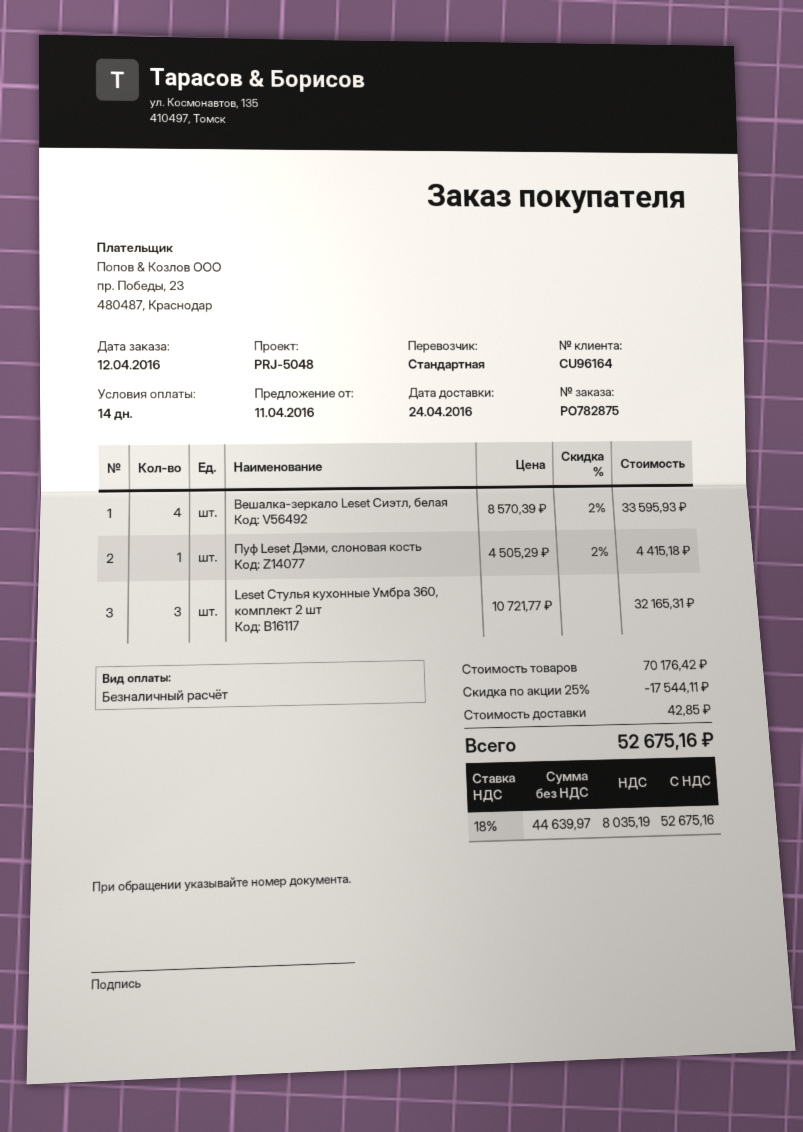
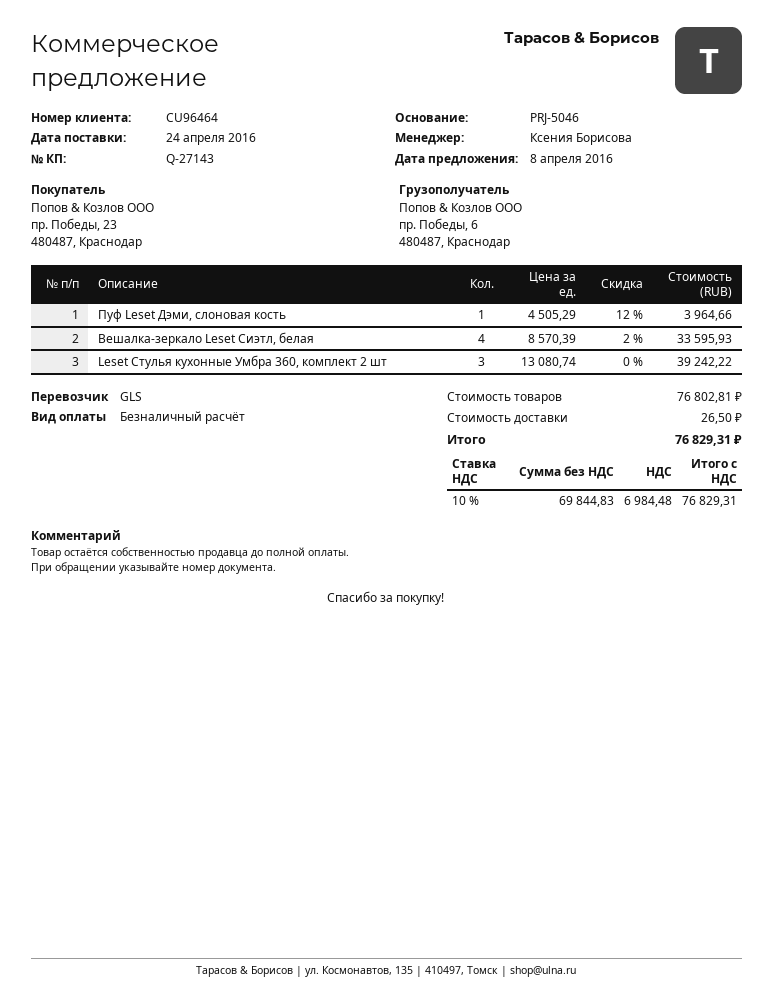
quote date: 2016-04-11 -> 2016-04-08
customer number: CU96164 -> CU96464
reference: PRJ-5048 -> PRJ-5046
shipping method: standard -> GLS
Пуф Leset Дэми, слоновая кость: 1 x 4505.29 - 2% = 4415.18 -> 1 x 4505.29 - 12% = 3964.66
Leset Стулья кухонные Умбра 360, комплект 2 шт: 3 x 10721.77 = 32165.31 -> 3 x 13080.74 = 39242.22
subtotal: 70176.42 -> 76802.81
discount: 25% = 17544.11 -> none
shipping: 42.85 -> 26.50
net: 44639.97 -> 69844.83
tax: 18% = 8035.19 -> 10% = 6984.48
total: 52675.16 -> 76829.31

